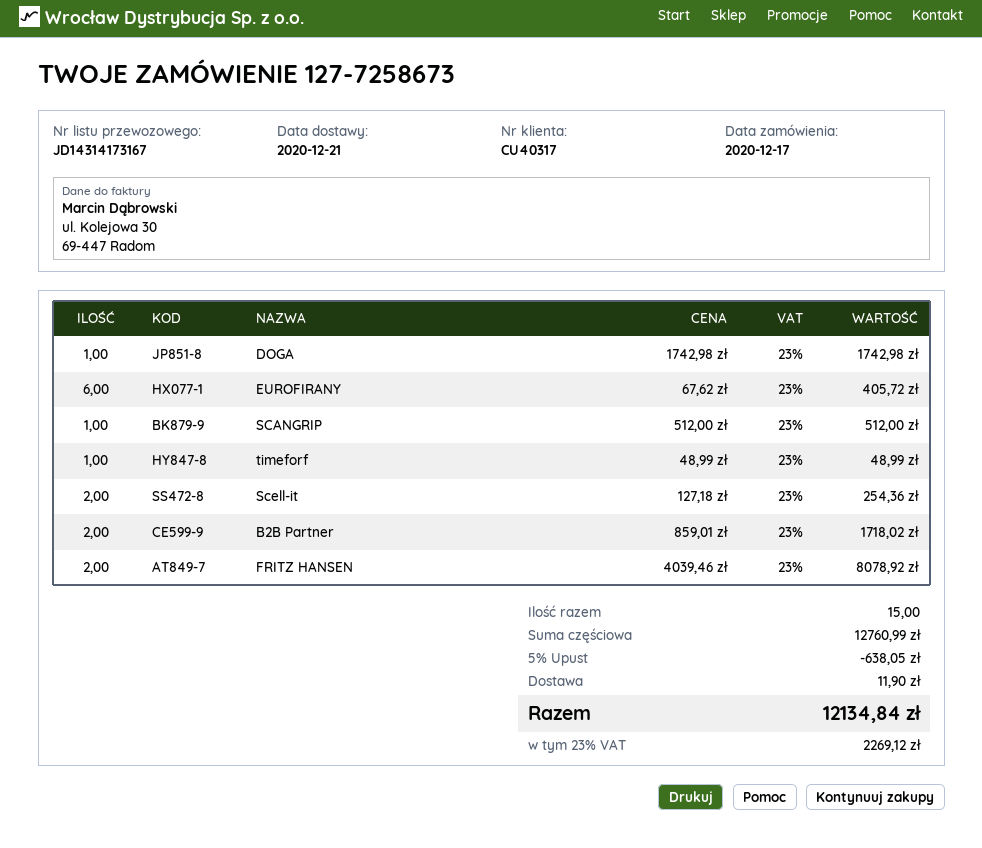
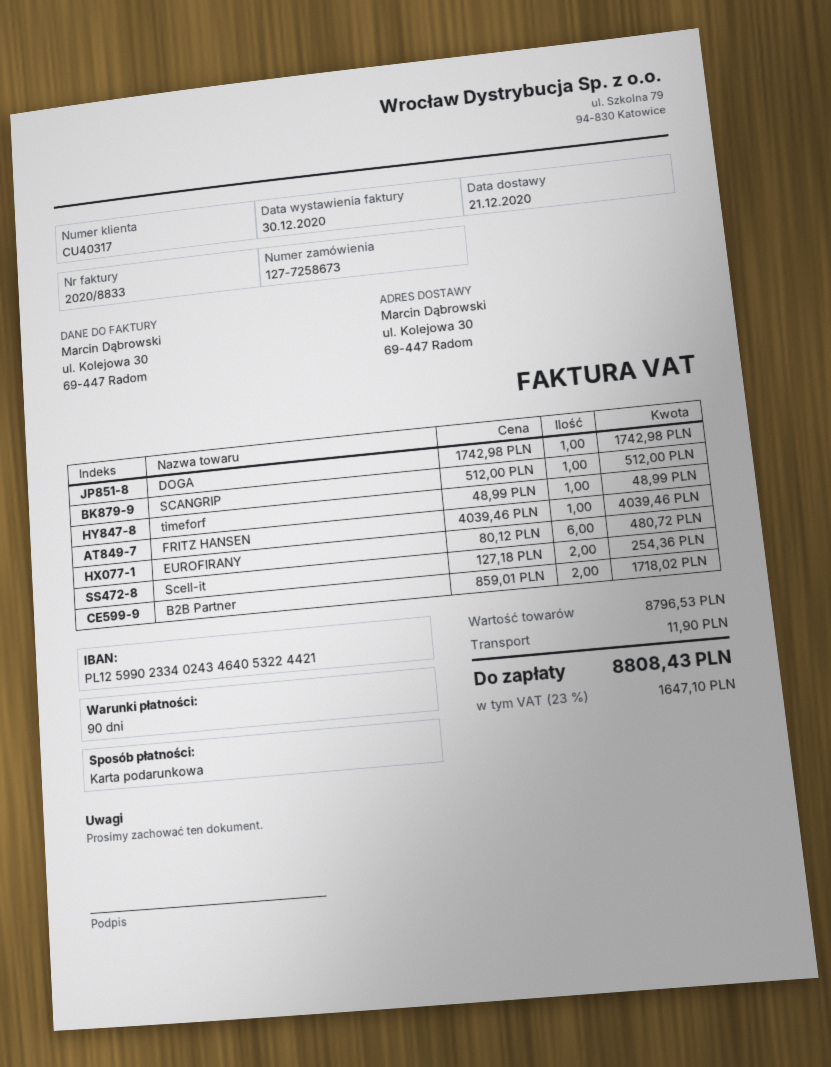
EUROFIRANY: 6 x 67.62 = 405.72 -> 6 x 80.12 = 480.72
FRITZ HANSEN: 2 x 4039.46 = 8078.92 -> 1 x 4039.46 = 4039.46
subtotal: 12760.99 -> 8796.53
discount: 5% = 638.05 -> none
tax: 23% = 2269.12 -> 23% = 1647.10
total: 12134.84 -> 8808.43

